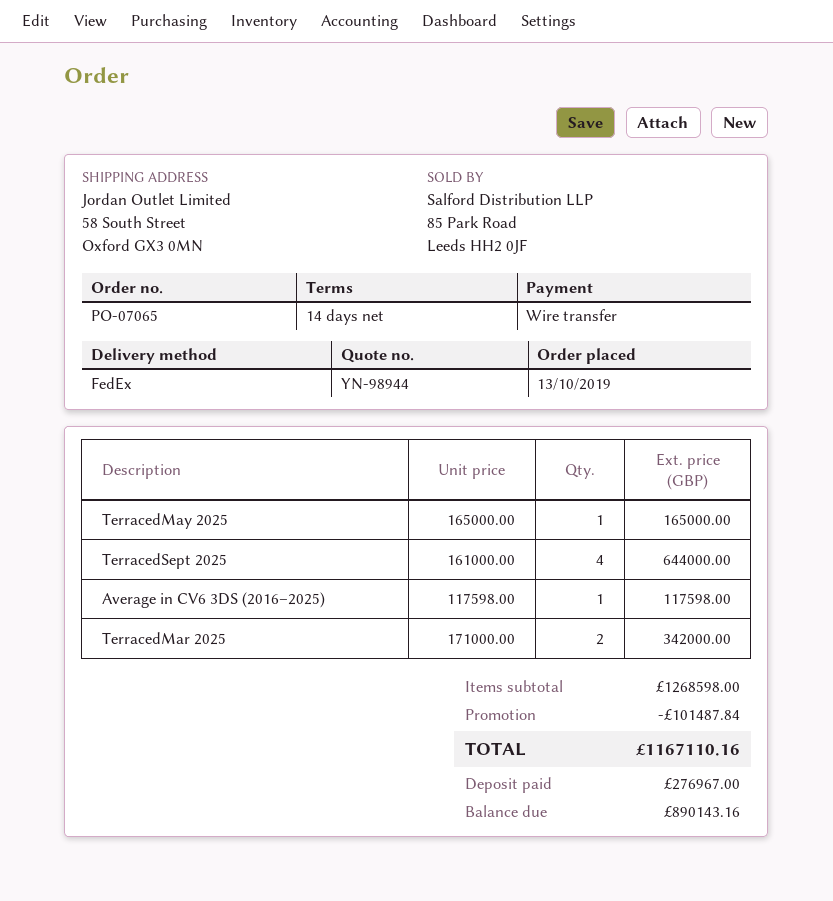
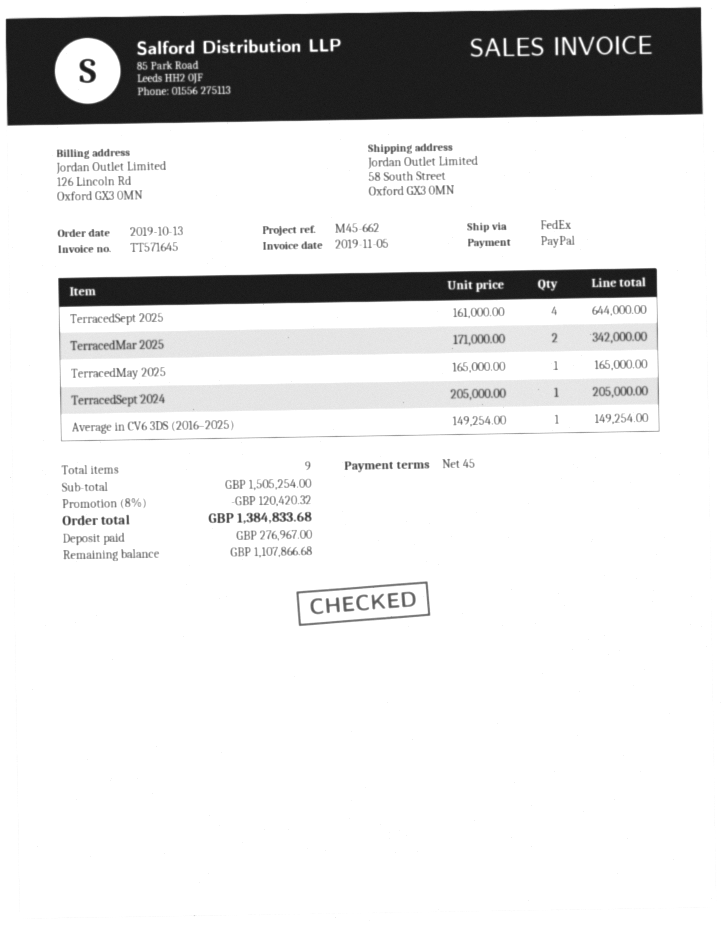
payment terms: 14 days -> 45 days
payment method: bank transfer -> PayPal
Average in CV6 3DS (2016–2025): 1 x 117598.00 = 117598.00 -> 1 x 149254.00 = 149254.00
TerracedSept 2024: none -> 1 x 205000.00 = 205000.00
subtotal: 1268598.00 -> 1505254.00
discount: 101487.84 -> 120420.32
total: 1167110.16 -> 1384833.68
balance: 890143.16 -> 1107866.68

